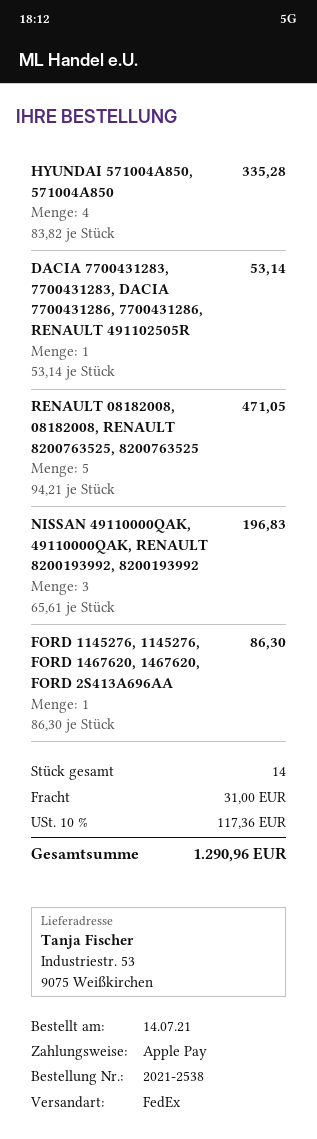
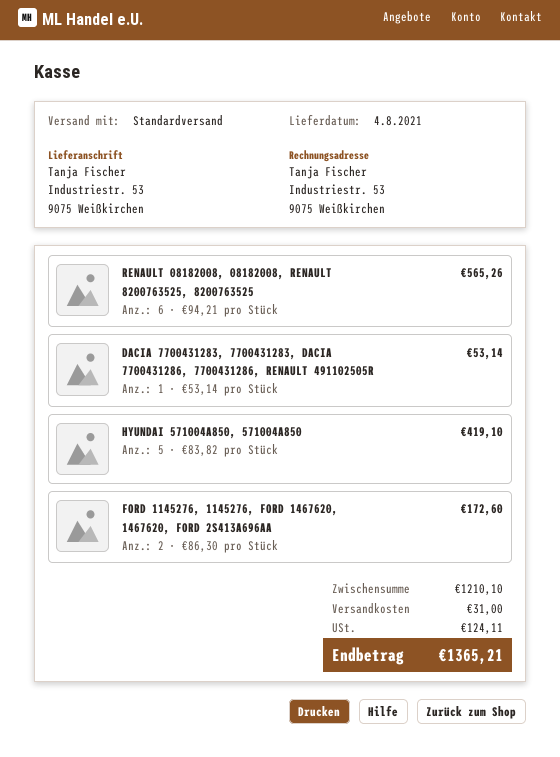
shipping method: FedEx -> standard
HYUNDAI 571004A850, 571004A850: 4 x 83.82 = 335.28 -> 5 x 83.82 = 419.10
RENAULT 08182008, 08182008, RENAULT 8200763525, 8200763525: 5 x 94.21 = 471.05 -> 6 x 94.21 = 565.26
NISSAN 49110000QAK, 49110000QAK, RENAULT 8200193992, 8200193992: 3 x 65.61 = 196.83 -> none
FORD 1145276, 1145276, FORD 1467620, 1467620, FORD 2S413A696AA: 1 x 86.30 = 86.30 -> 2 x 86.30 = 172.60
tax: 117.36 -> 124.11
total: 1290.96 -> 1365.21

